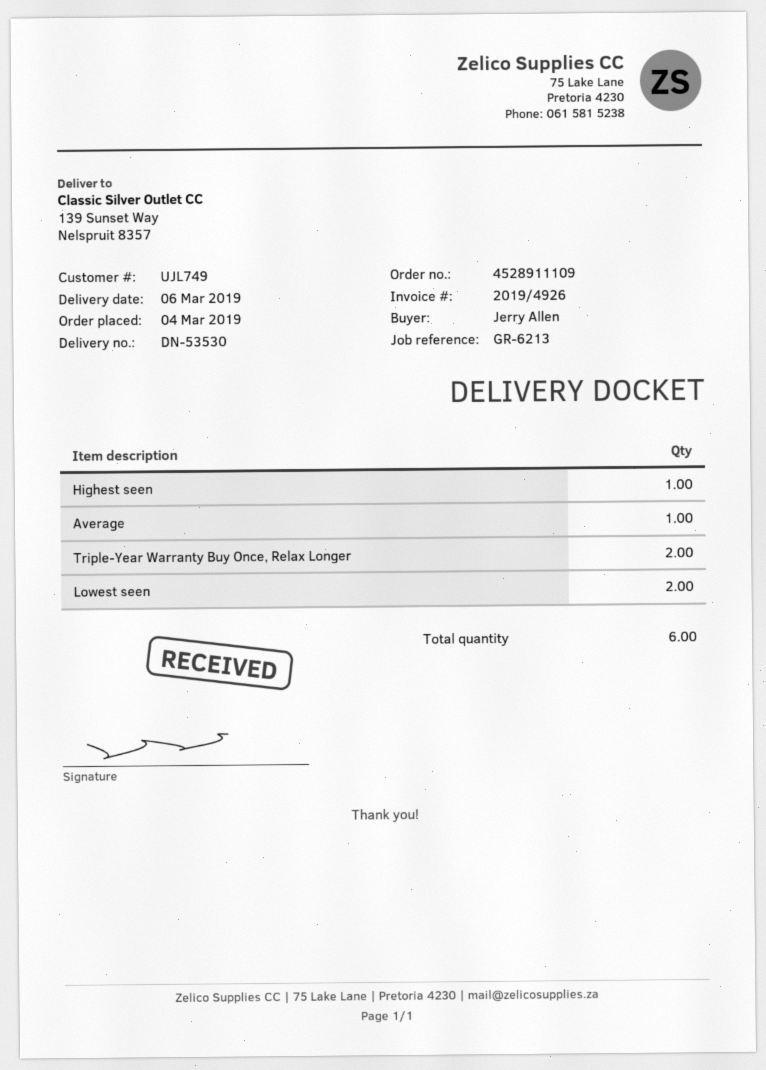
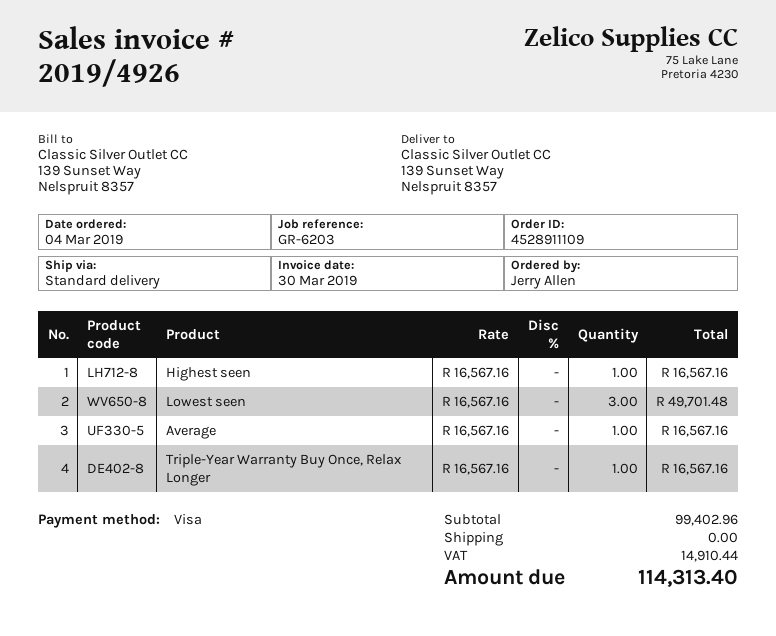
reference: GR-6213 -> GR-6203
Triple-Year Warranty Buy Once, Relax Longer: 2 -> 1
Lowest seen: 2 -> 3

